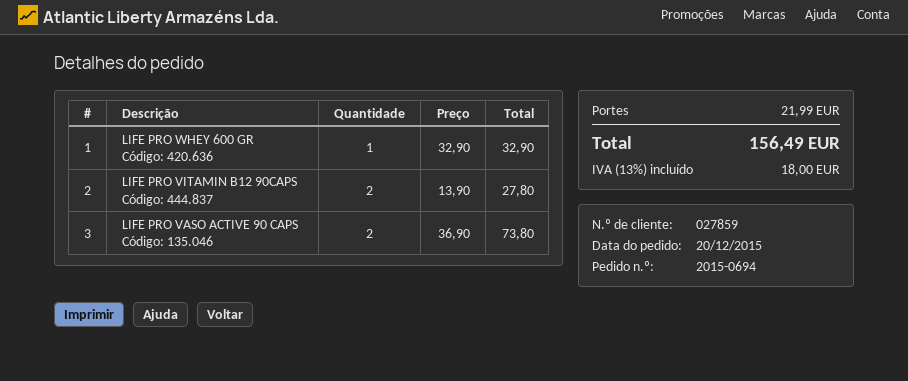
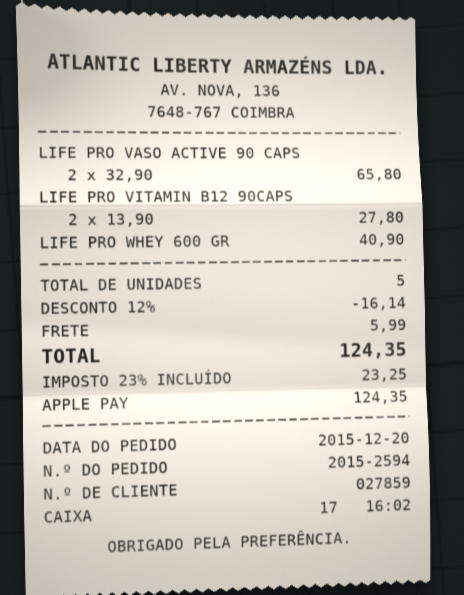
order number: 2015-0694 -> 2015-2594
LIFE PRO WHEY 600 GR: 1 x 32.90 = 32.90 -> 1 x 40.90 = 40.90
LIFE PRO VASO ACTIVE 90 CAPS: 2 x 36.90 = 73.80 -> 2 x 32.90 = 65.80
discount: none -> 12% = 16.14
shipping: 21.99 -> 5.99
tax: 13% = 18.00 -> 23% = 23.25
total: 156.49 -> 124.35

